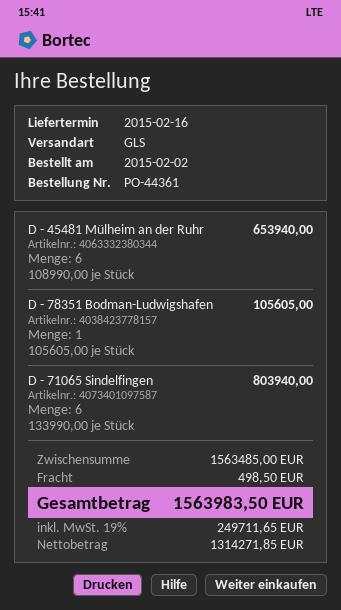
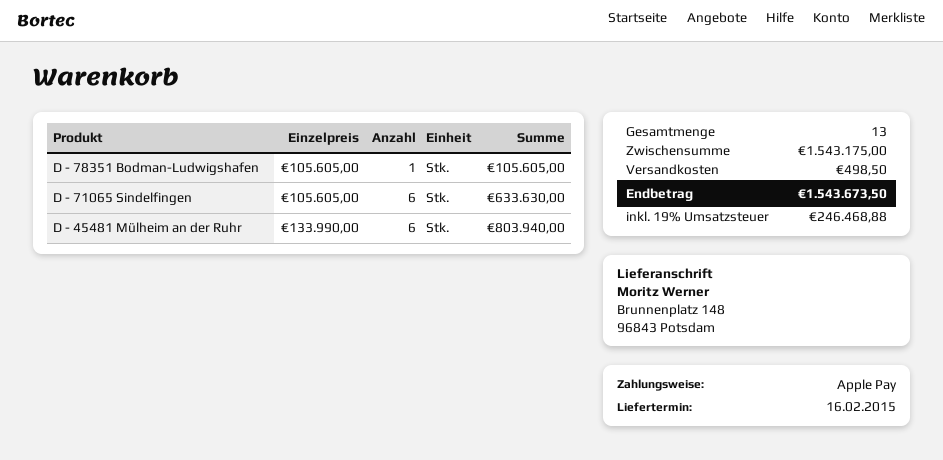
D - 45481 Mülheim an der Ruhr: 6 x 108990.00 = 653940.00 -> 6 x 133990.00 = 803940.00
D - 71065 Sindelfingen: 6 x 133990.00 = 803940.00 -> 6 x 105605.00 = 633630.00
subtotal: 1563485.00 -> 1543175.00
tax: 19% = 249711.65 -> 19% = 246468.88
total: 1563983.50 -> 1543673.50

